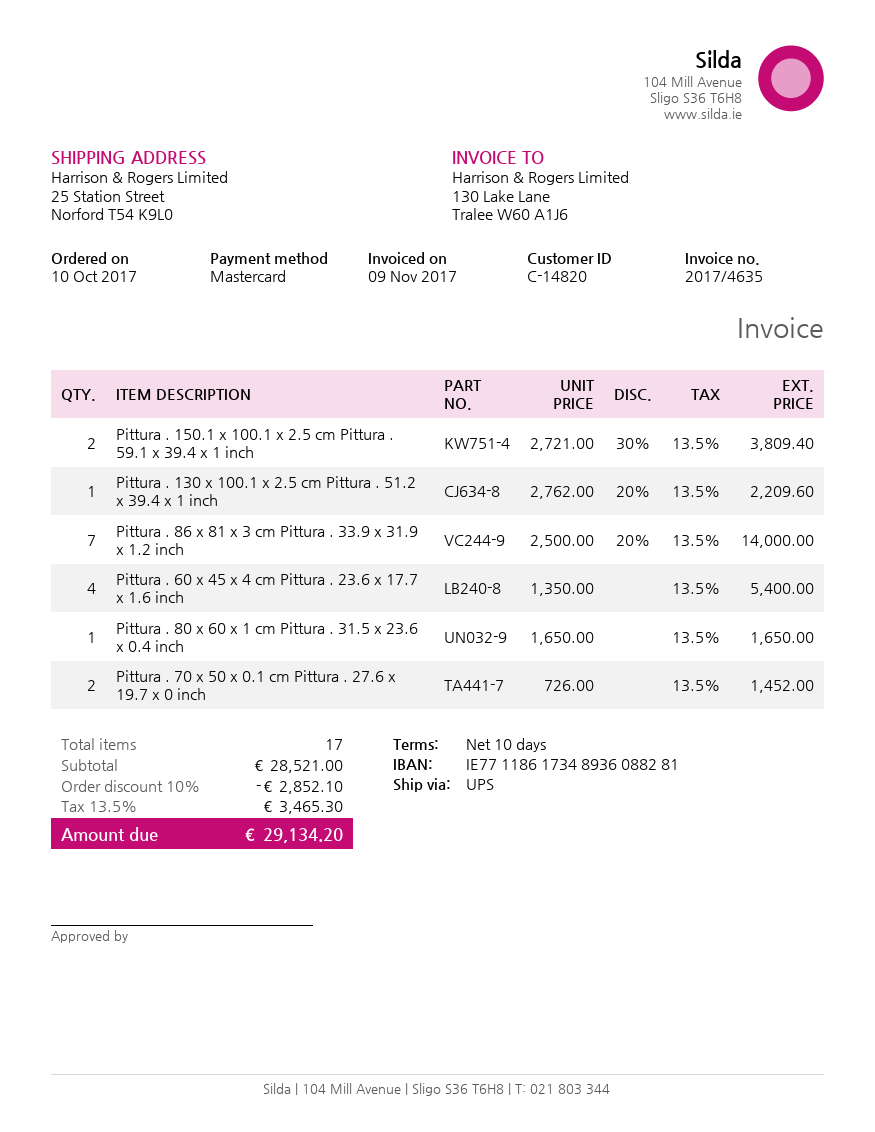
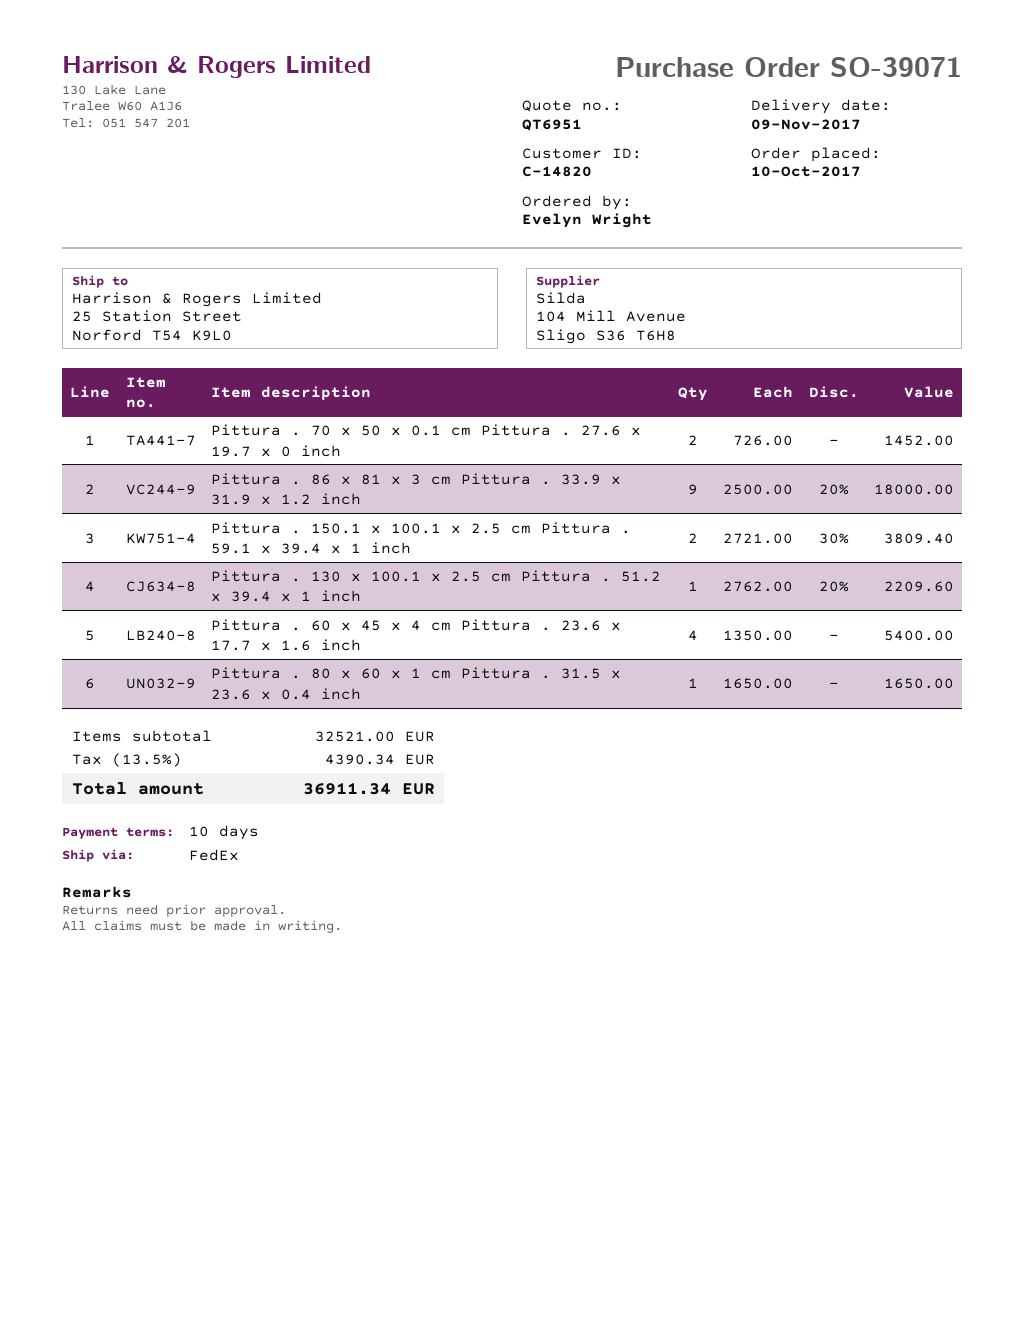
shipping method: UPS -> FedEx
Pittura . 86 x 81 x 3 cm Pittura . 33.9 x 31.9 x 1.2 inch: 7 x 2500.00 - 20% = 14000.00 -> 9 x 2500.00 - 20% = 18000.00
subtotal: 28521.00 -> 32521.00
discount: 10% = 2852.10 -> none
tax: 13.5% = 3465.30 -> 13.5% = 4390.34
total: 29134.20 -> 36911.34

